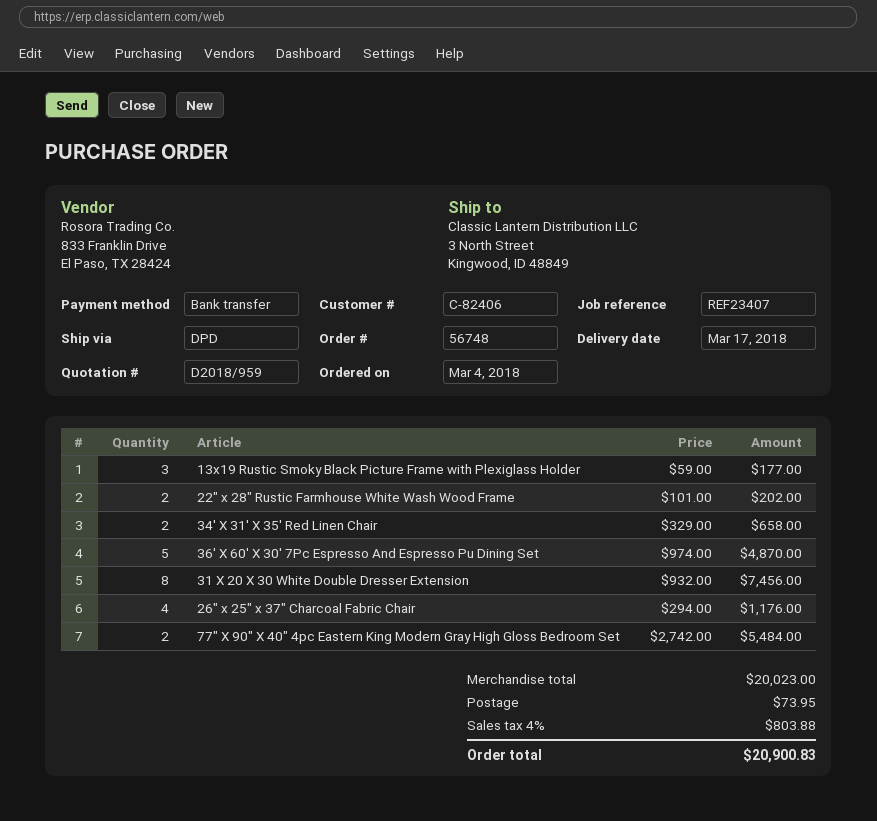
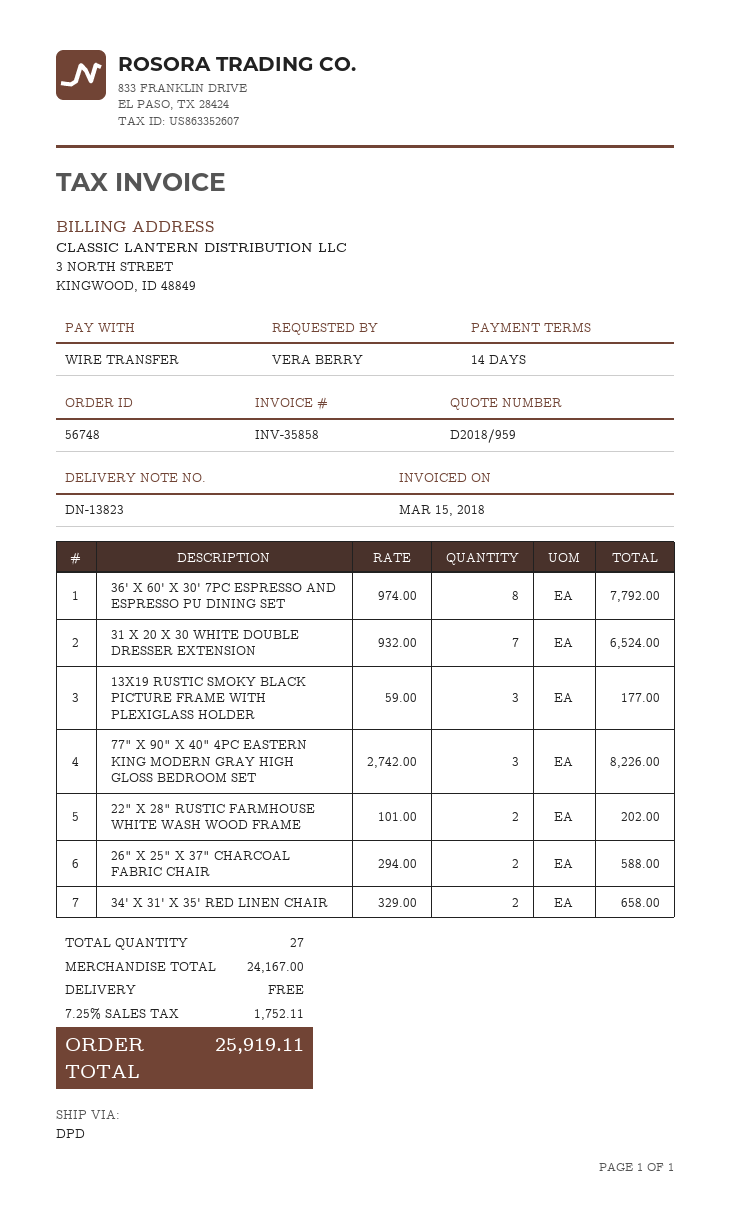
36' X 60' X 30' 7Pc Espresso And Espresso Pu Dining Set: 5 x 974.00 = 4870.00 -> 8 x 974.00 = 7792.00
31 X 20 X 30 White Double Dresser Extension: 8 x 932.00 = 7456.00 -> 7 x 932.00 = 6524.00
26" x 25" x 37" Charcoal Fabric Chair: 4 x 294.00 = 1176.00 -> 2 x 294.00 = 588.00
77" X 90" X 40" 4pc Eastern King Modern Gray High Gloss Bedroom Set: 2 x 2742.00 = 5484.00 -> 3 x 2742.00 = 8226.00
subtotal: 20023.00 -> 24167.00
shipping: 73.95 -> 0.00
tax: 4% = 803.88 -> 7.25% = 1752.11
total: 20900.83 -> 25919.11

